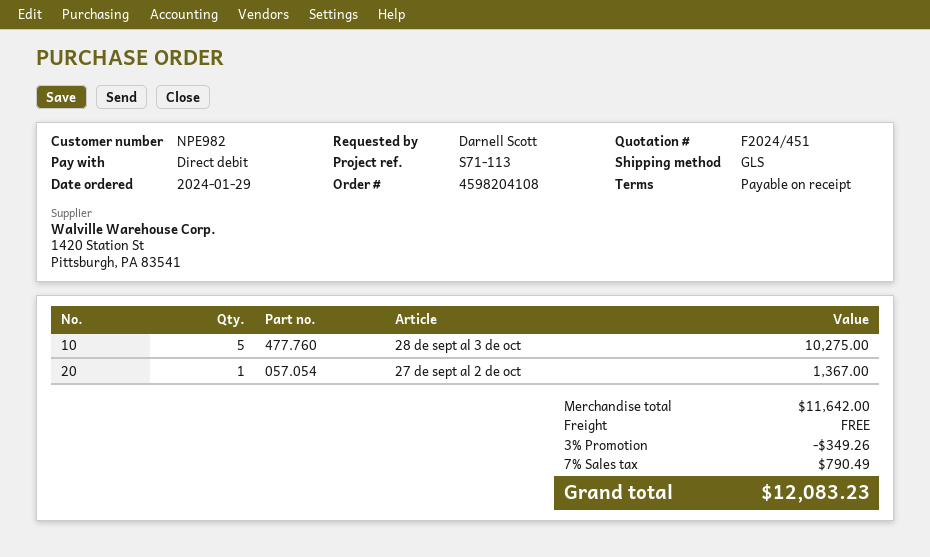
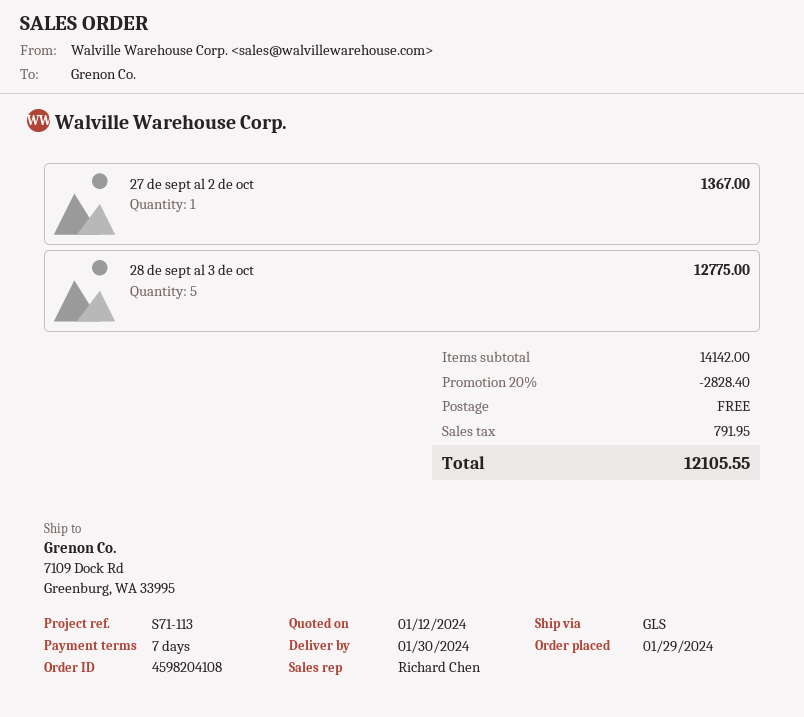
payment terms: on receipt -> 7 days
28 de sept al 3 de oct: 5 for 10275.00 -> 5 for 12775.00
subtotal: 11642.00 -> 14142.00
discount: 3% = 349.26 -> 20% = 2828.40
tax: 790.49 -> 791.95
total: 12083.23 -> 12105.55

